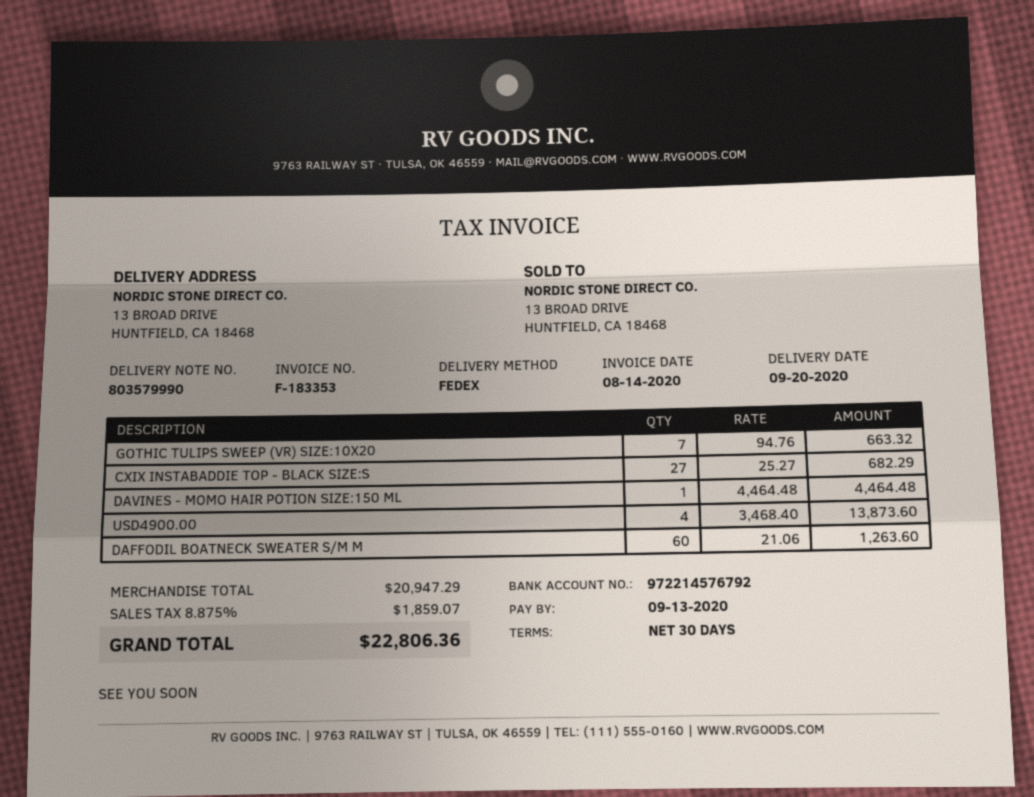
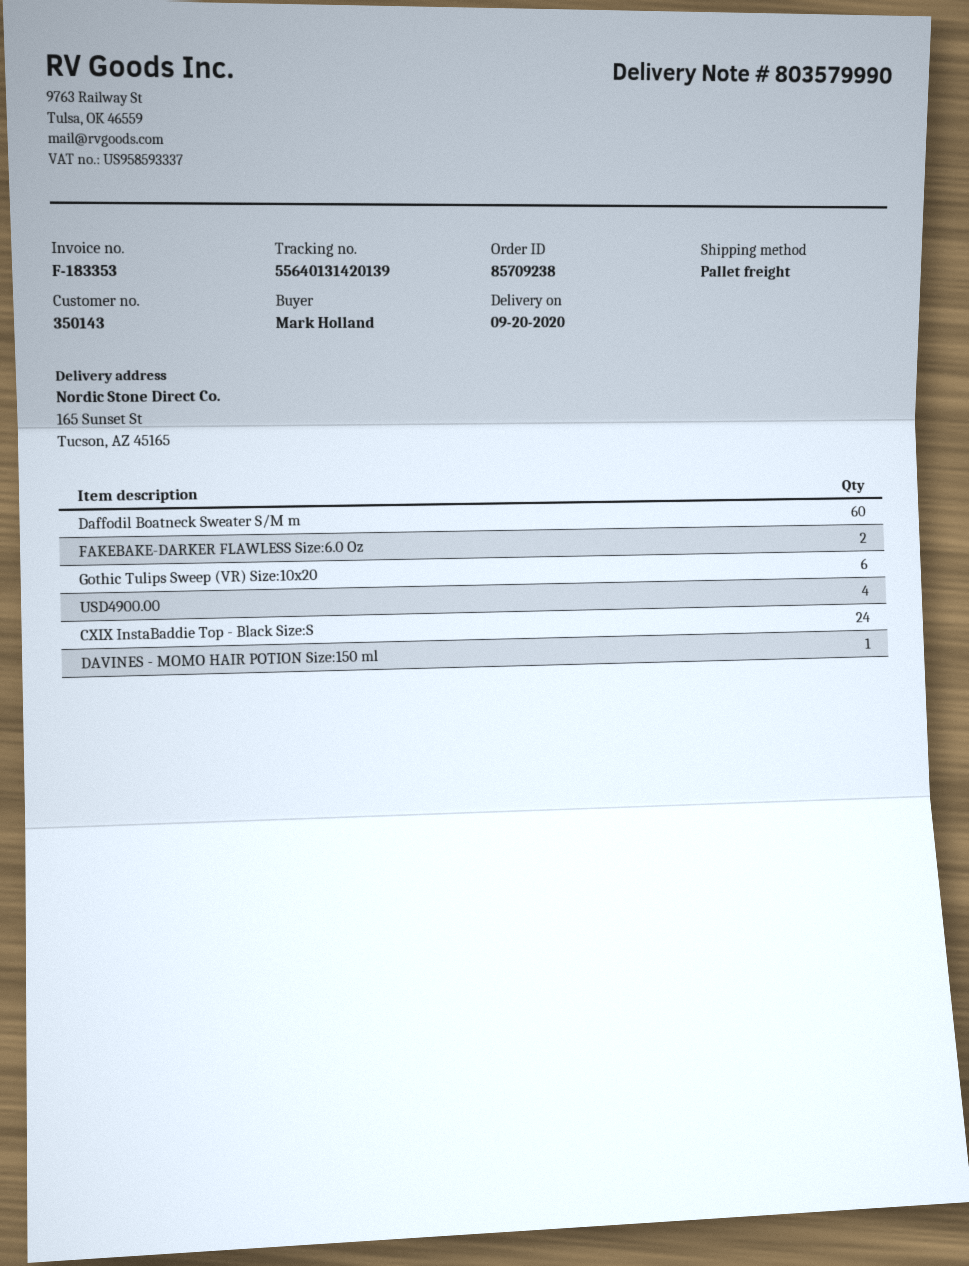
shipping method: FedEx -> pallet freight
ship to: 13 BROAD DRIVE, HUNTFIELD, CA 18468 -> 165 Sunset St, Tucson, AZ 45165
GOTHIC TULIPS SWEEP (VR) SIZE:10X20: 7 -> 6
CXIX INSTABADDIE TOP - BLACK SIZE:S: 27 -> 24
FAKEBAKE-DARKER FLAWLESS Size:6.0 Oz: none -> 2

